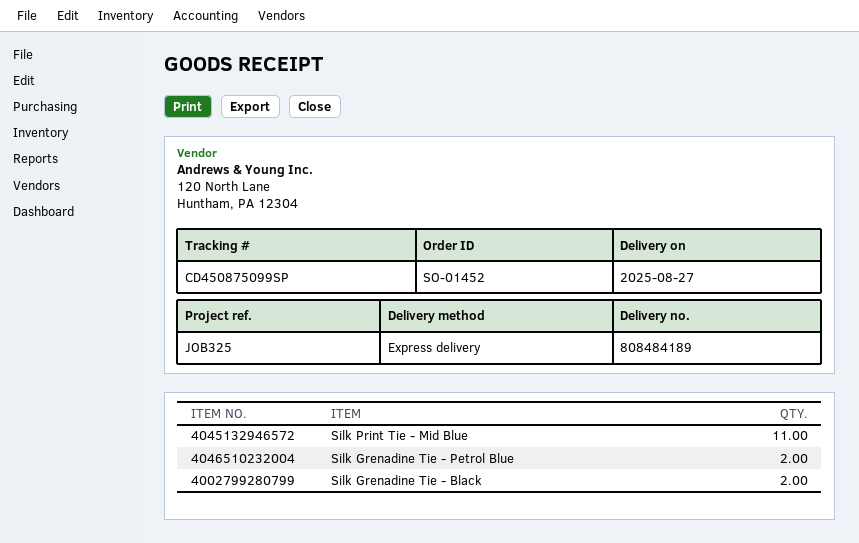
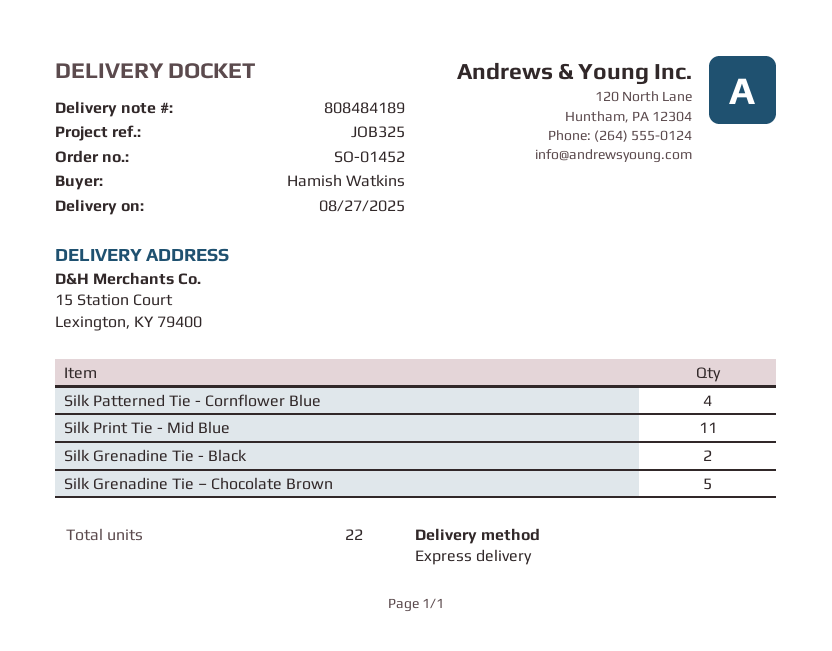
Silk Grenadine Tie - Petrol Blue: 2 -> none
Silk Patterned Tie - Cornflower Blue: none -> 4
Silk Grenadine Tie – Chocolate Brown: none -> 5

